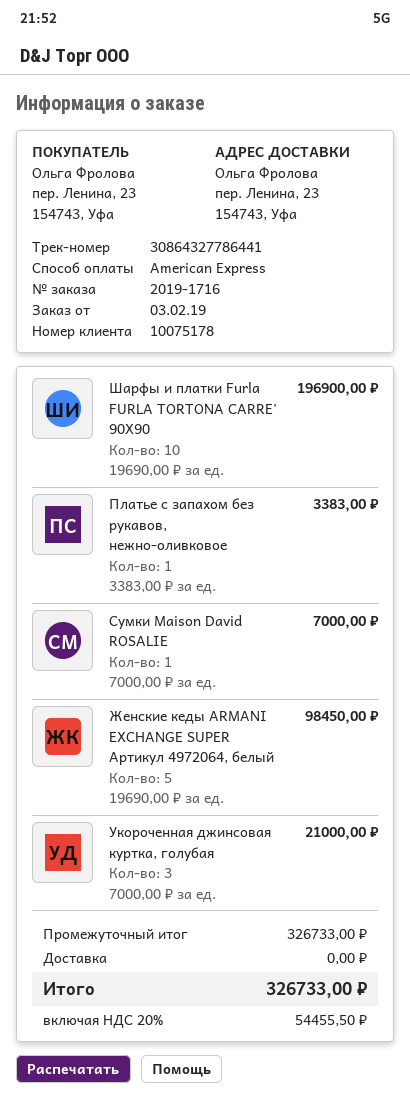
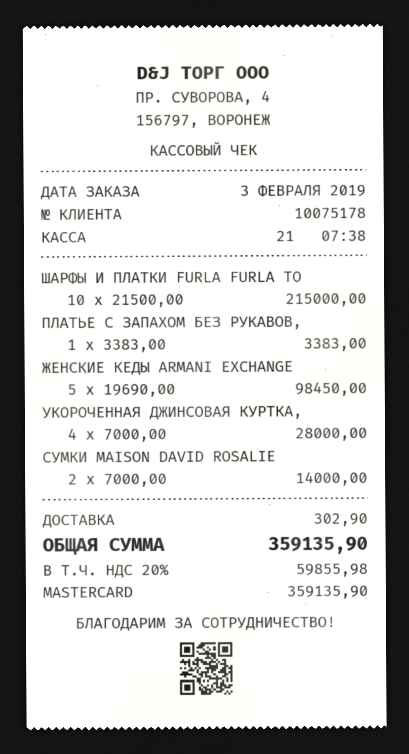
payment method: American Express -> Mastercard
Шарфы и платки Furla FURLA TORTONA CARRE' 90X90: 10 x 19690.00 = 196900.00 -> 10 x 21500.00 = 215000.00
Сумки Maison David ROSALIE: 1 x 7000.00 = 7000.00 -> 2 x 7000.00 = 14000.00
Укороченная джинсовая куртка, голубая: 3 x 7000.00 = 21000.00 -> 4 x 7000.00 = 28000.00
shipping: 0.00 -> 302.90
tax: 20% = 54455.50 -> 20% = 59855.98
total: 326733.00 -> 359135.90

